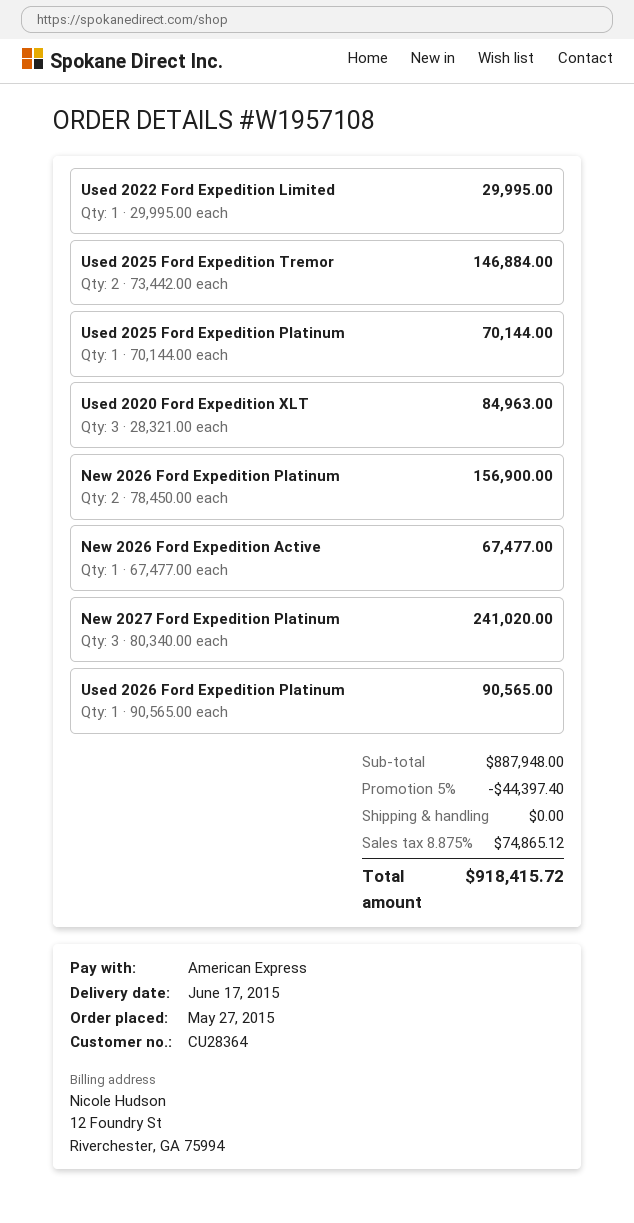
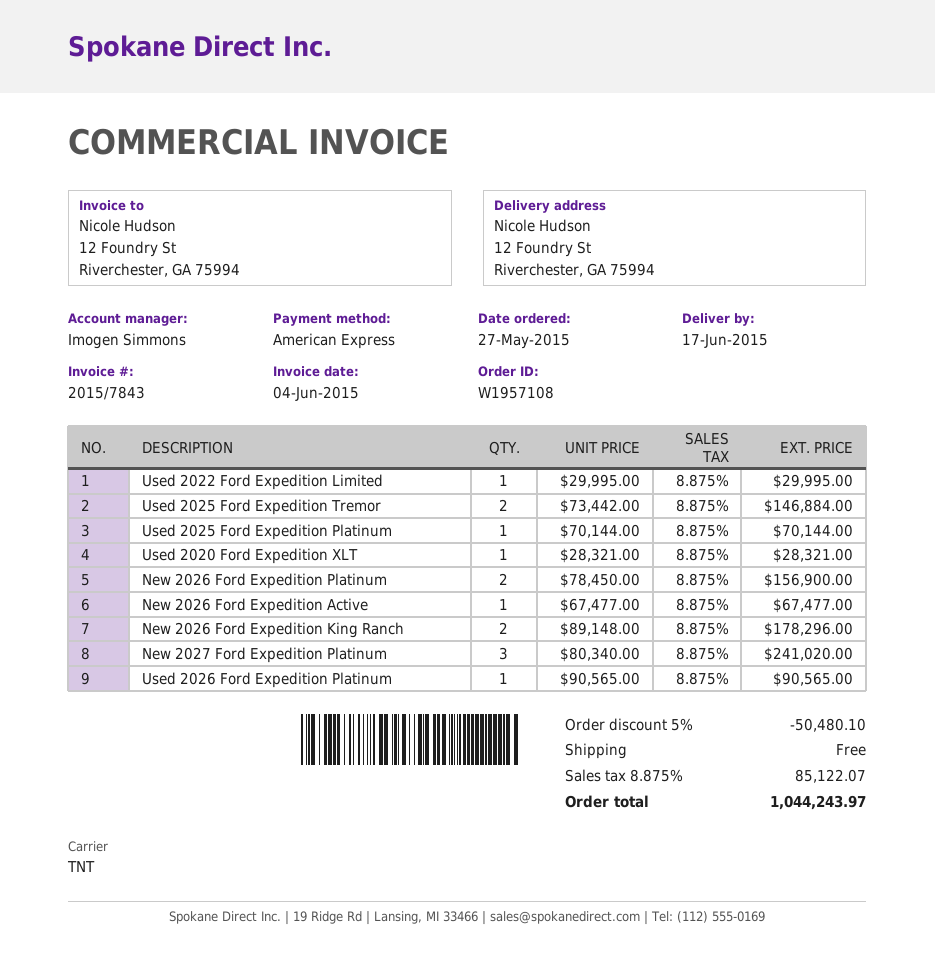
Used 2020 Ford Expedition XLT: 3 x 28321.00 = 84963.00 -> 1 x 28321.00 = 28321.00
New 2026 Ford Expedition King Ranch: none -> 2 x 89148.00 = 178296.00
discount: 5% = 44397.40 -> 5% = 50480.10
tax: 8.875% = 74865.12 -> 8.875% = 85122.07
total: 918415.72 -> 1044243.97

